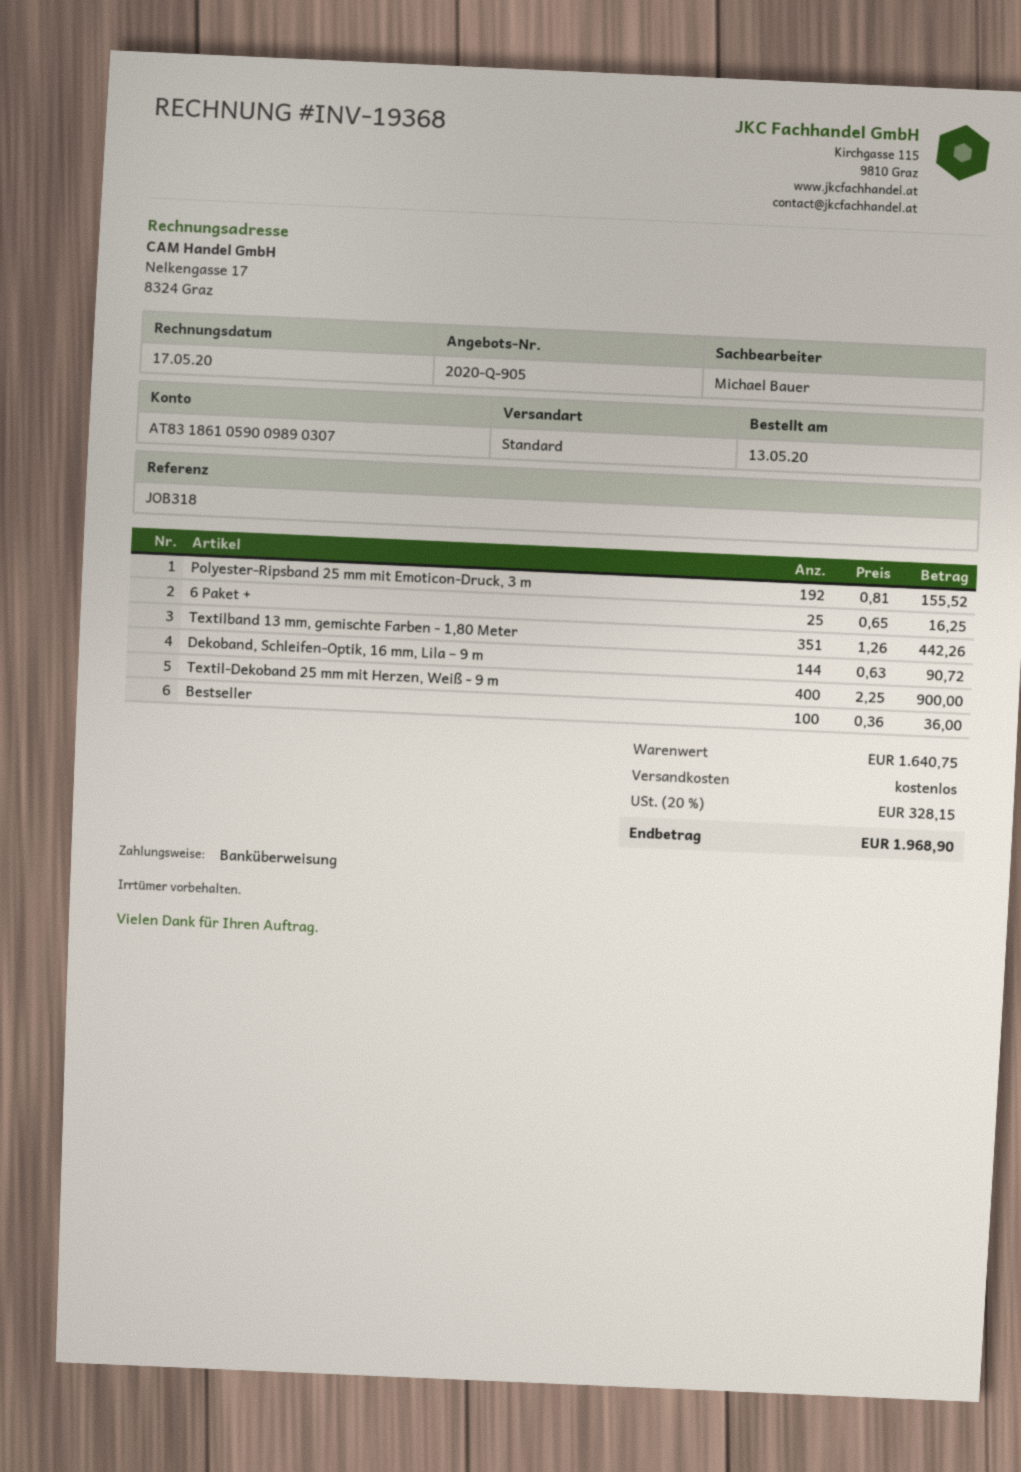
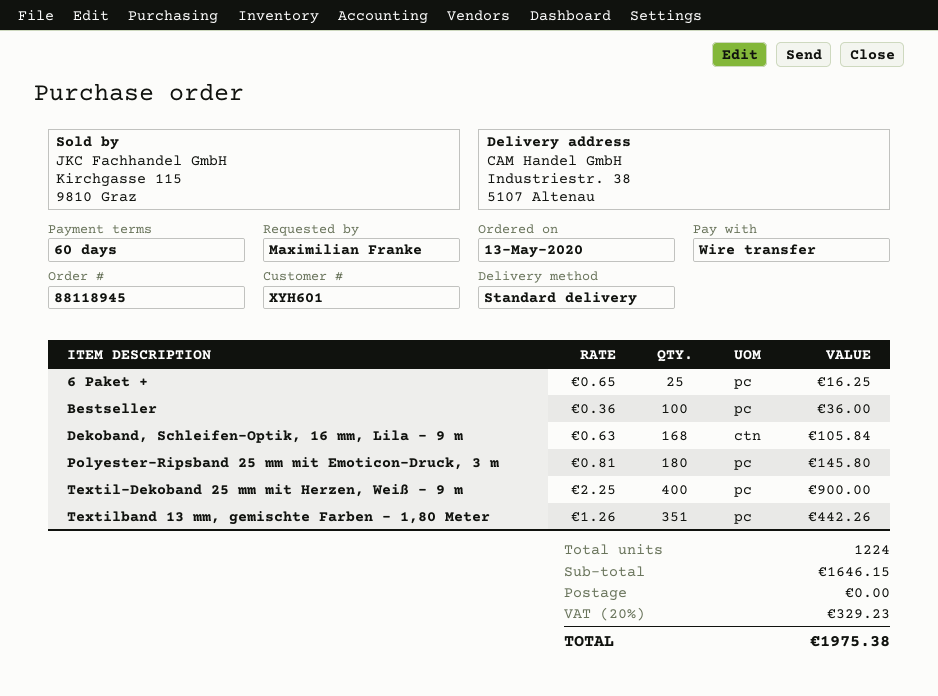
Polyester-Ripsband 25 mm mit Emoticon-Druck, 3 m: 192 x 0.81 = 155.52 -> 180 x 0.81 = 145.80
Dekoband, Schleifen-Optik, 16 mm, Lila – 9 m: 144 x 0.63 = 90.72 -> 168 x 0.63 = 105.84
subtotal: 1640.75 -> 1646.15
tax: 20% = 328.15 -> 20% = 329.23
total: 1968.90 -> 1975.38

